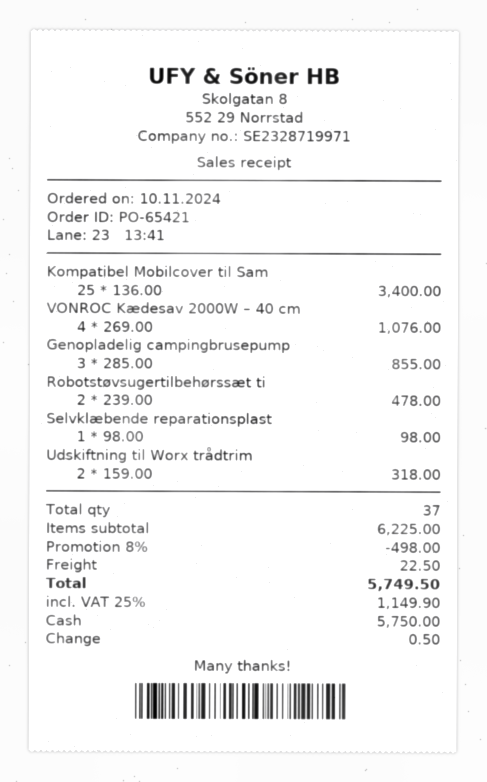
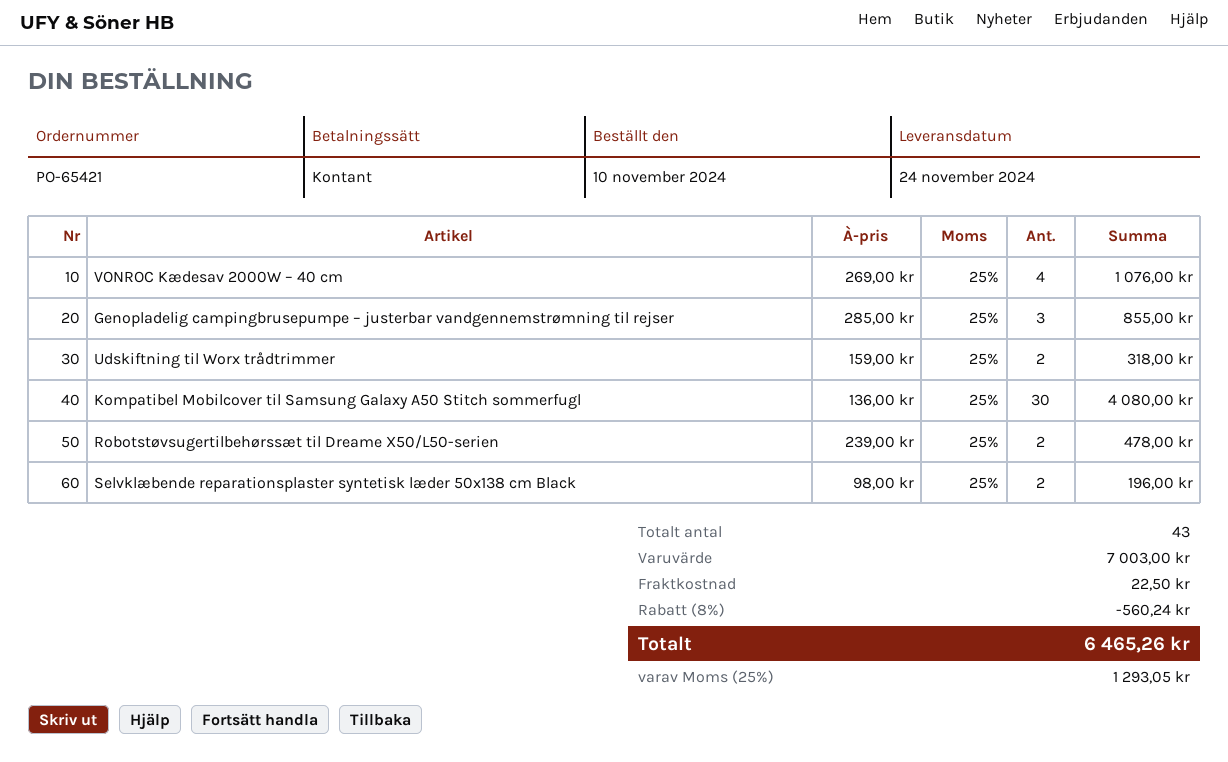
Kompatibel Mobilcover til Sam: 25 x 136.00 = 3400.00 -> 30 x 136.00 = 4080.00
Selvklæbende reparationsplast: 1 x 98.00 = 98.00 -> 2 x 98.00 = 196.00
total quantity: 37 -> 43
subtotal: 6225.00 -> 7003.00
discount: 8% = 498.00 -> 8% = 560.24
tax: 25% = 1149.90 -> 25% = 1293.05
total: 5749.50 -> 6465.26

